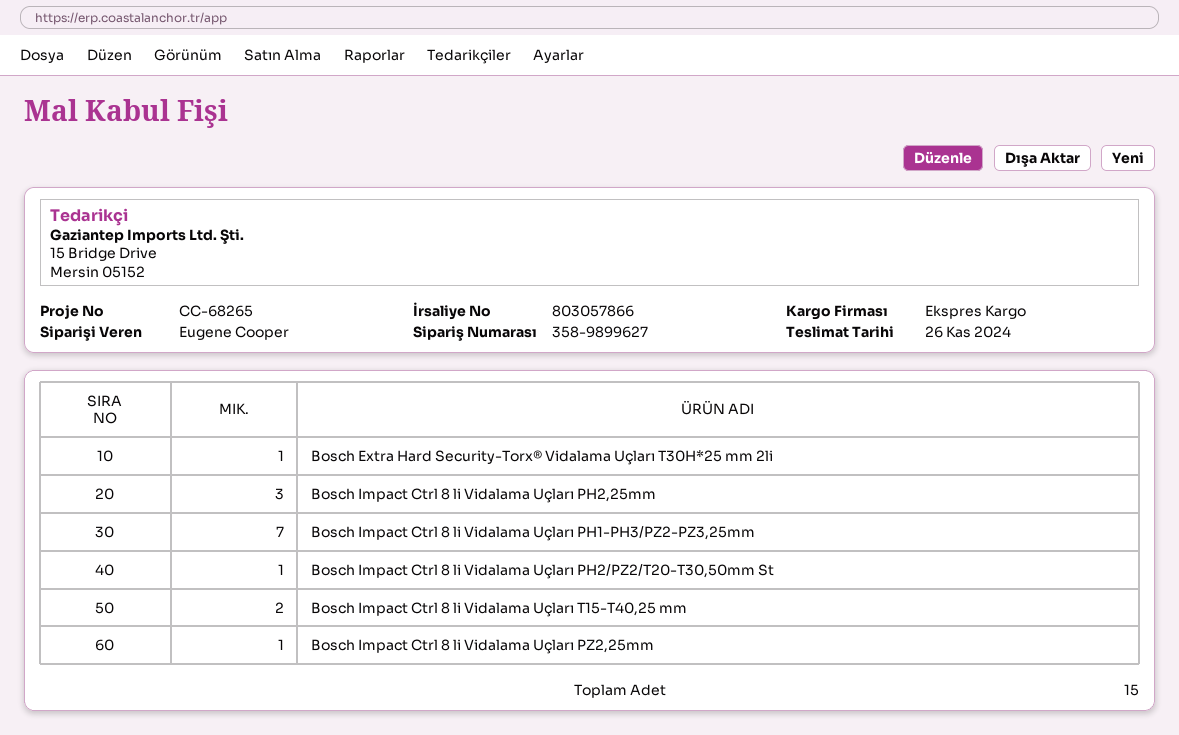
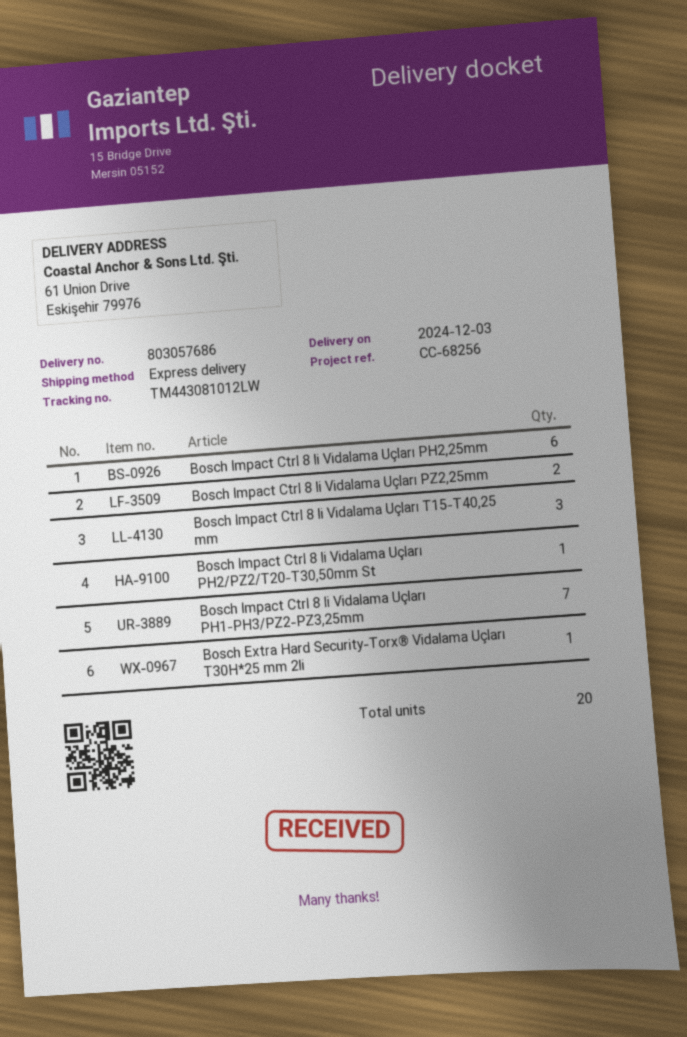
delivery note number: 803057866 -> 803057686
delivery date: 2024-11-26 -> 2024-12-03
reference: CC-68265 -> CC-68256
Bosch Impact Ctrl 8 li Vidalama Uçları PH2,25mm: 3 -> 6
Bosch Impact Ctrl 8 li Vidalama Uçları T15-T40,25 mm: 2 -> 3
Bosch Impact Ctrl 8 li Vidalama Uçları PZ2,25mm: 1 -> 2
total quantity: 15 -> 20

